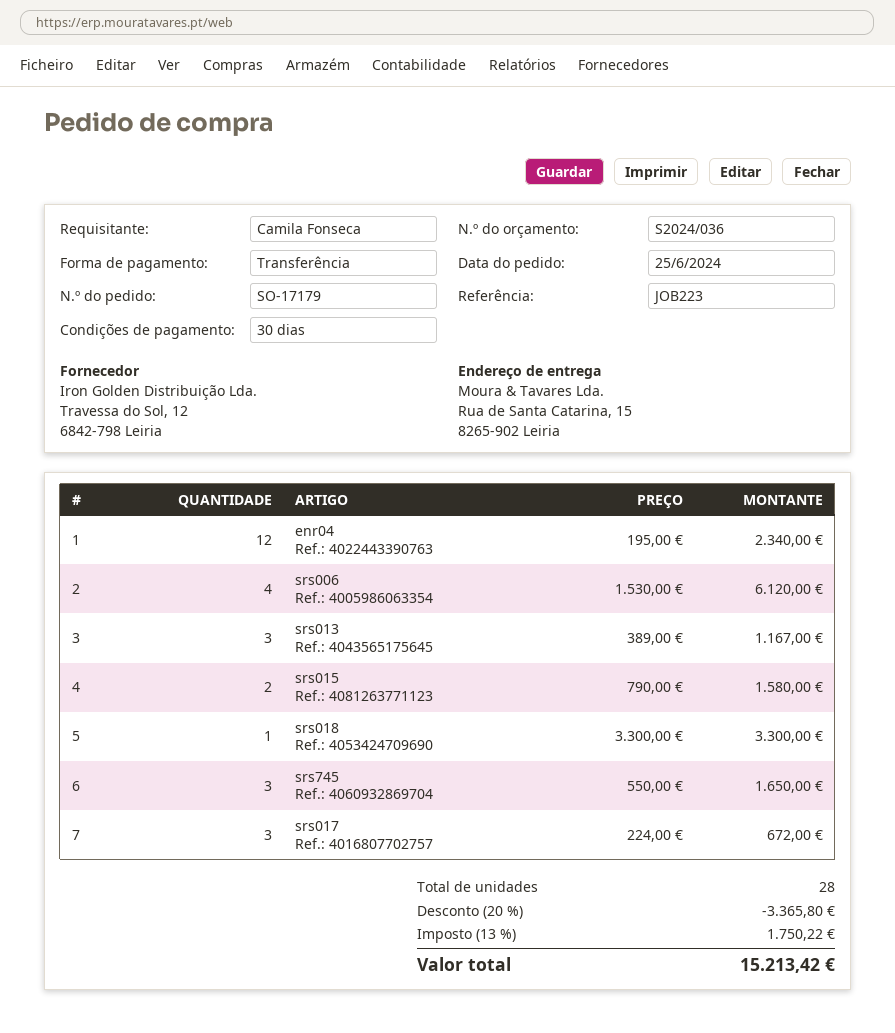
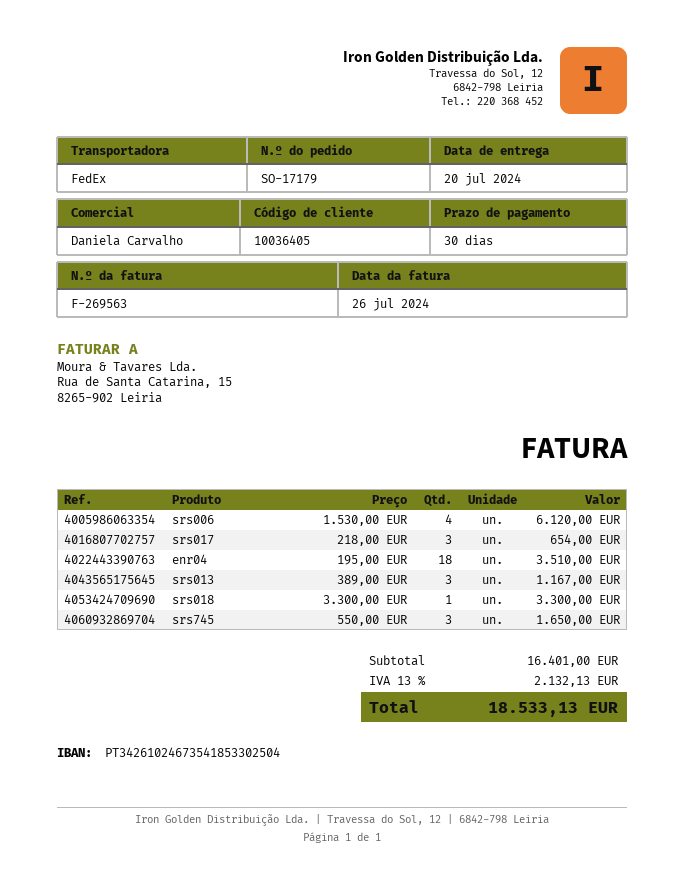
enr04: 12 x 195.00 = 2340.00 -> 18 x 195.00 = 3510.00
srs015: 2 x 790.00 = 1580.00 -> none
srs017: 3 x 224.00 = 672.00 -> 3 x 218.00 = 654.00
discount: 20% = 3365.80 -> none
tax: 13% = 1750.22 -> 13% = 2132.13
total: 15213.42 -> 18533.13

